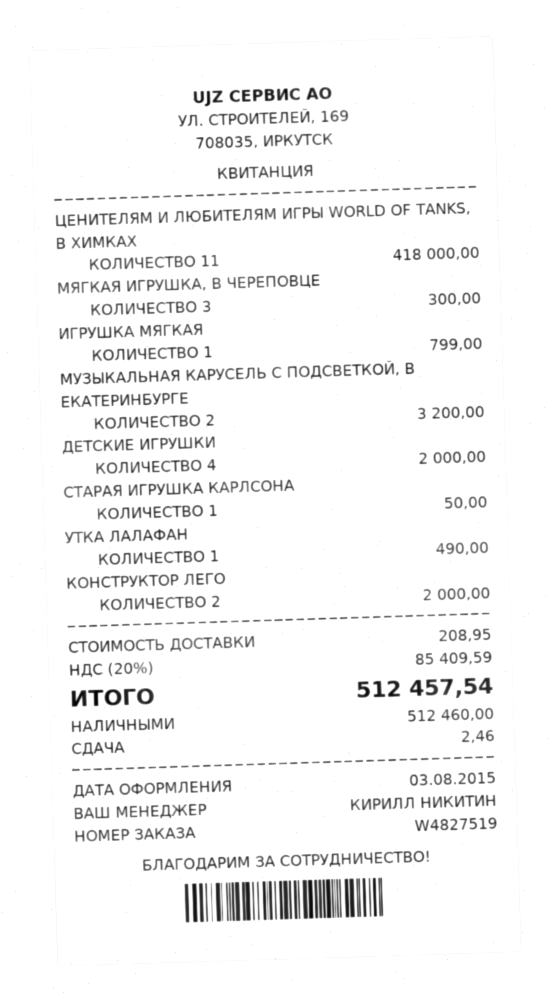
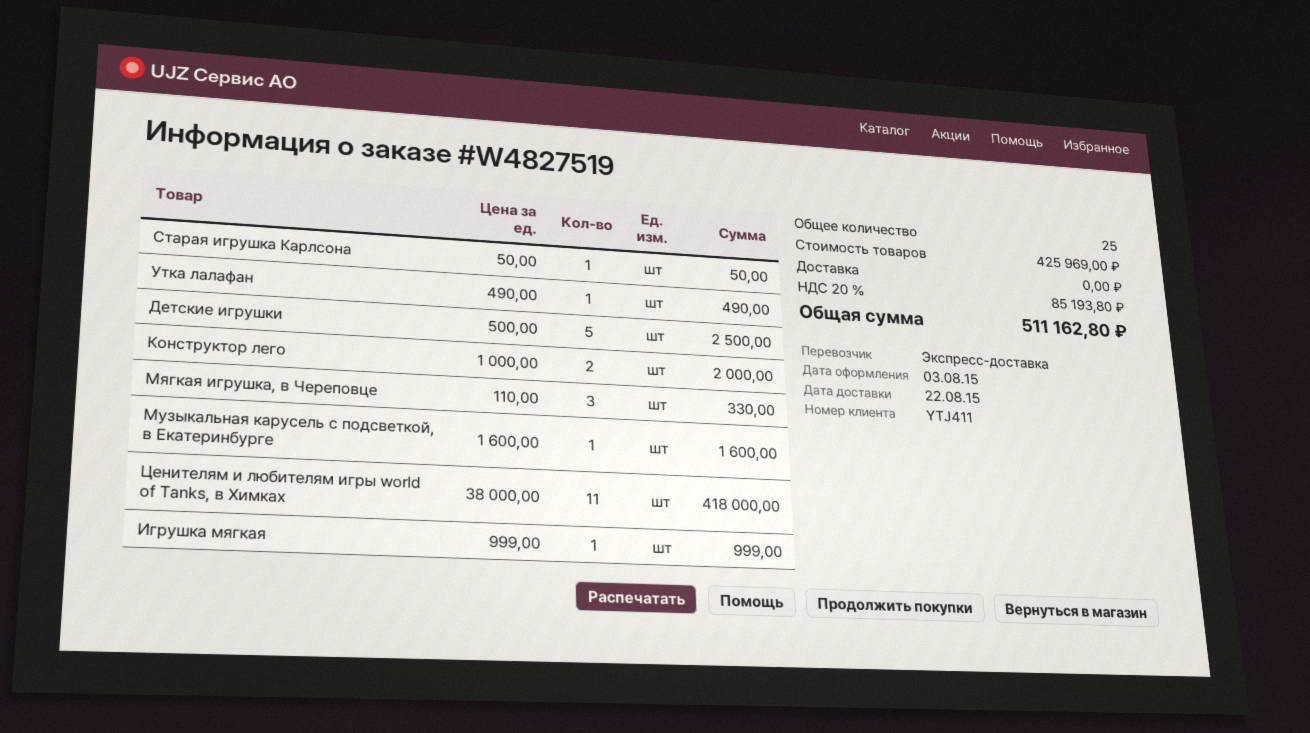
МЯГКАЯ ИГРУШКА, В ЧЕРЕПОВЦЕ: 3 for 300.00 -> 3 for 330.00
ИГРУШКА МЯГКАЯ: 1 for 799.00 -> 1 for 999.00
МУЗЫКАЛЬНАЯ КАРУСЕЛЬ С ПОДСВЕТКОЙ, В ЕКАТЕРИНБУРГЕ: 2 for 3200.00 -> 1 for 1600.00
ДЕТСКИЕ ИГРУШКИ: 4 for 2000.00 -> 5 for 2500.00
shipping: 208.95 -> 0.00
tax: 20% = 85409.59 -> 20% = 85193.80
total: 512457.54 -> 511162.80

